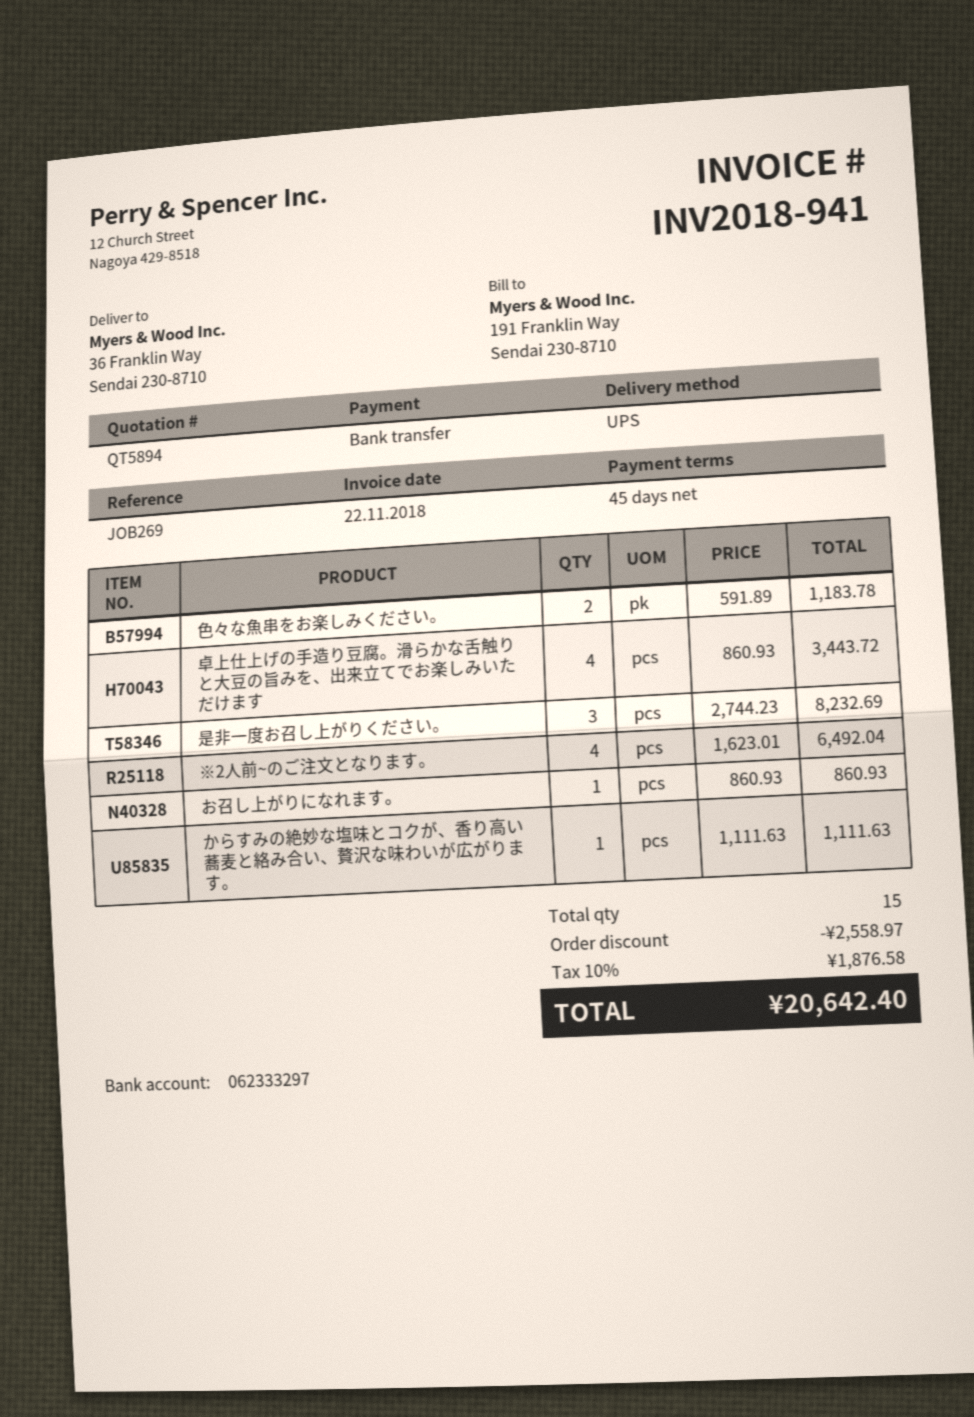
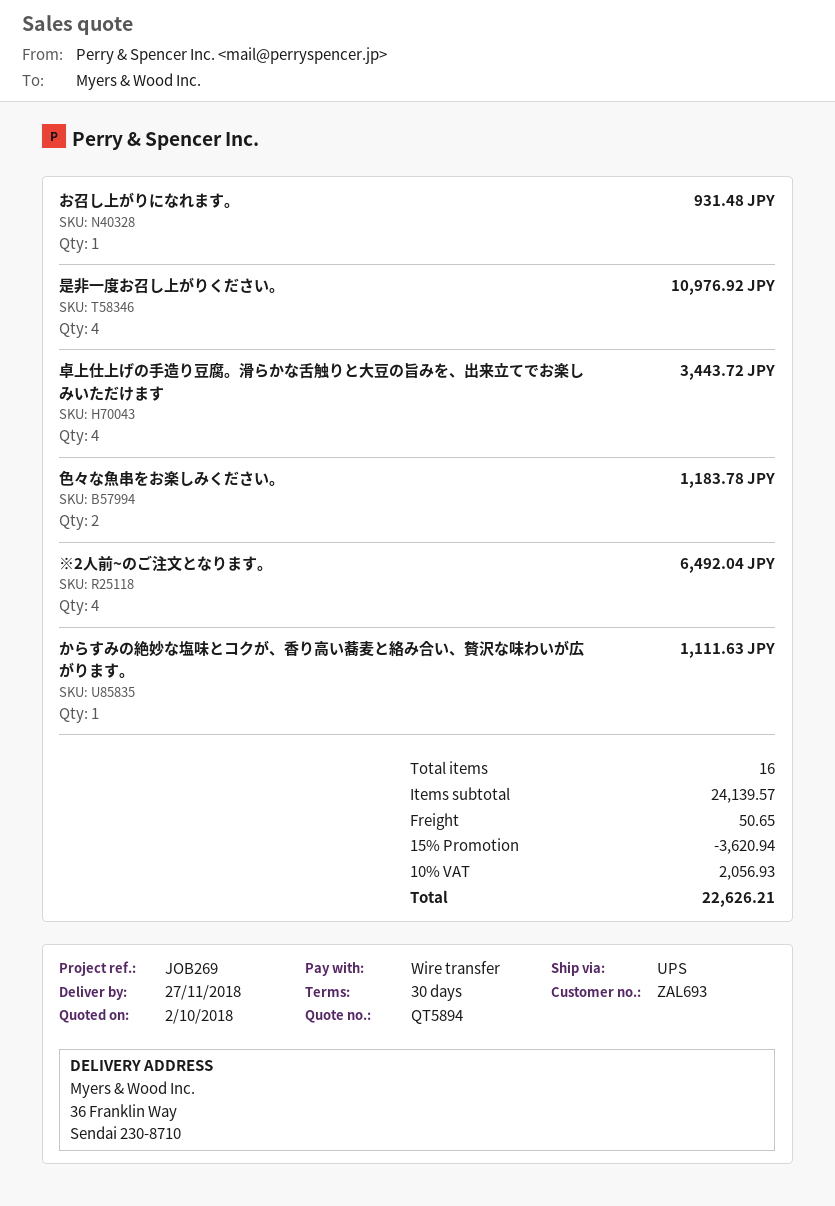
payment terms: 45 days -> 30 days
是非一度お召し上がりください。: 3 for 8232.69 -> 4 for 10976.92
お召し上がりになれます。: 1 for 860.93 -> 1 for 931.48
total quantity: 15 -> 16
discount: 2558.97 -> 3620.94
shipping: none -> 50.65
tax: 10% = 1876.58 -> 10% = 2056.93
total: 20642.40 -> 22626.21

